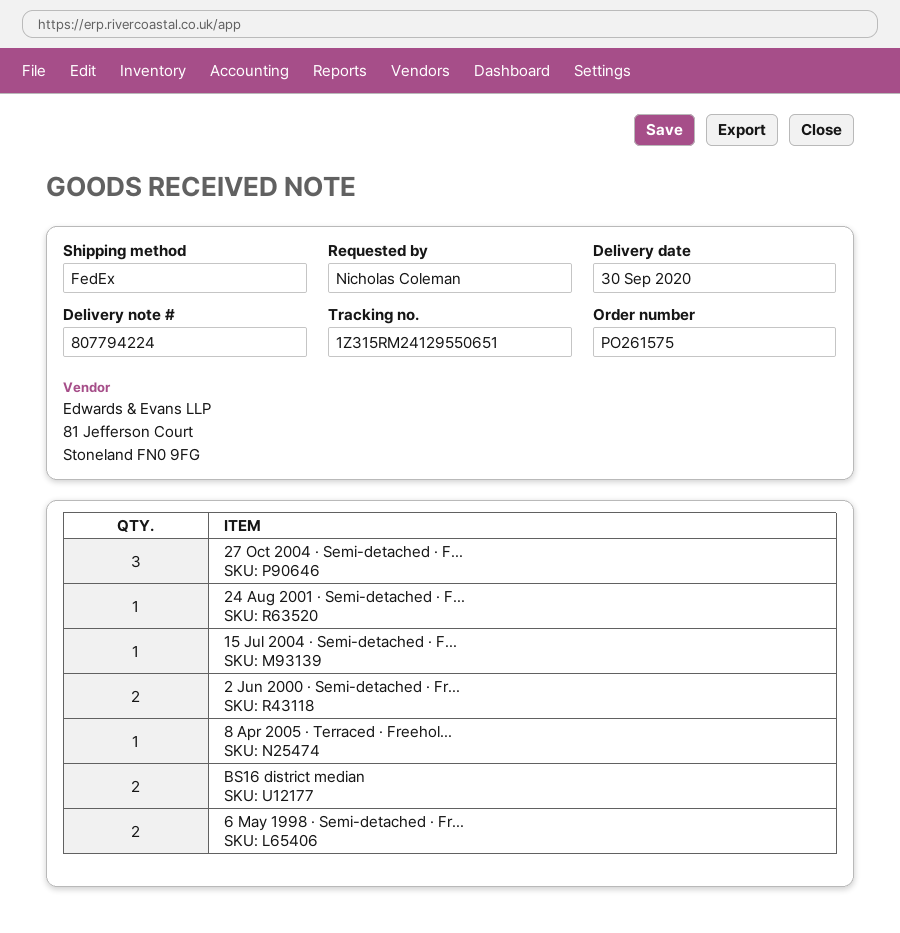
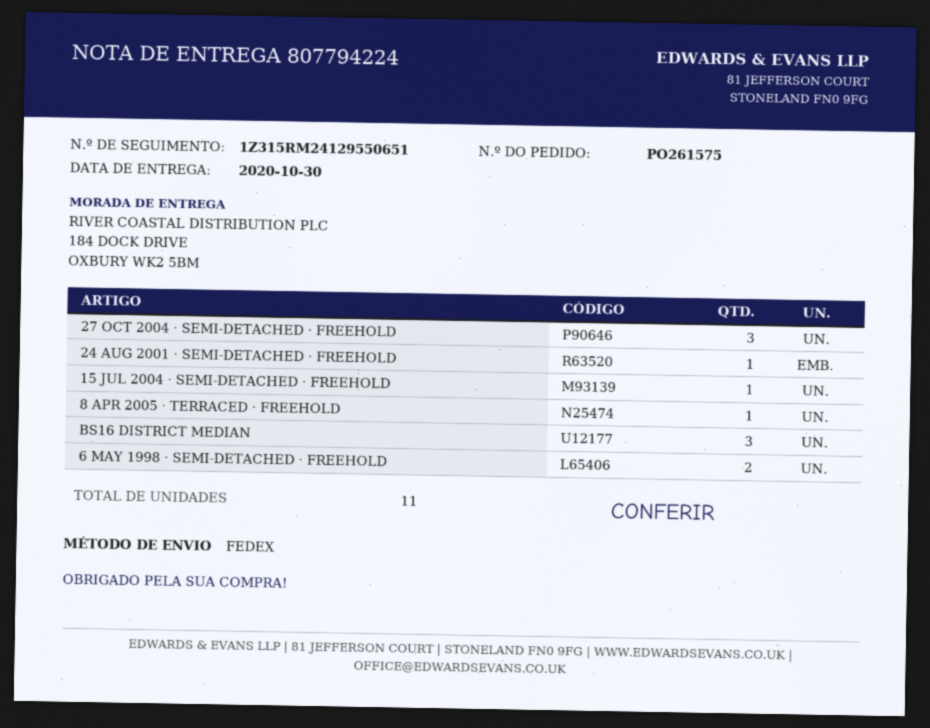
delivery date: 2020-09-30 -> 2020-10-30
2 Jun 2000 · Semi-detached · Fr...: 2 -> none
BS16 district median: 2 -> 3

